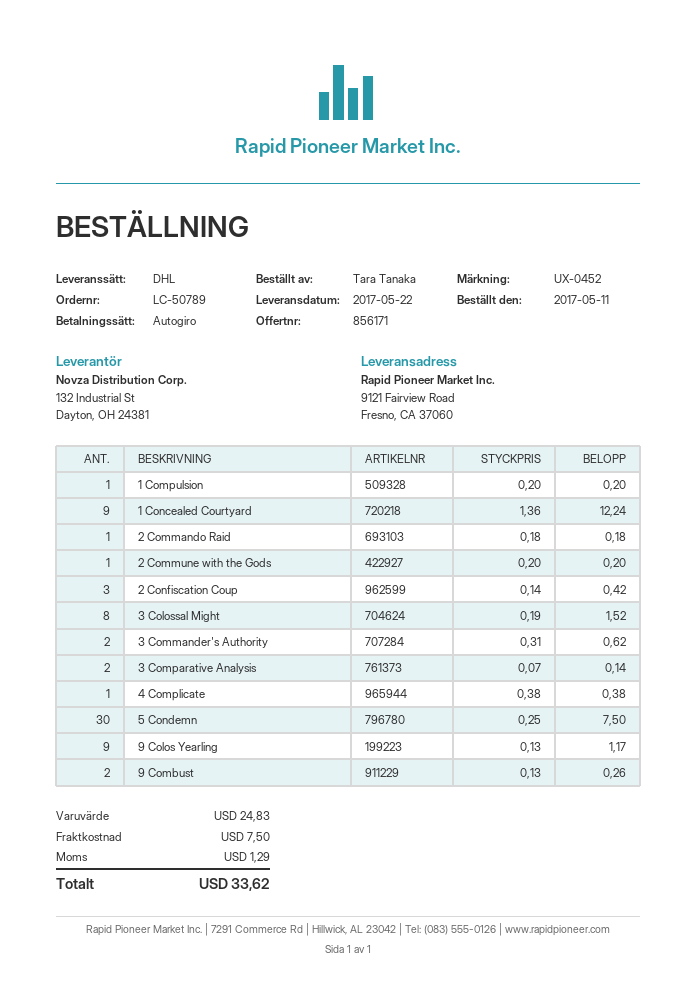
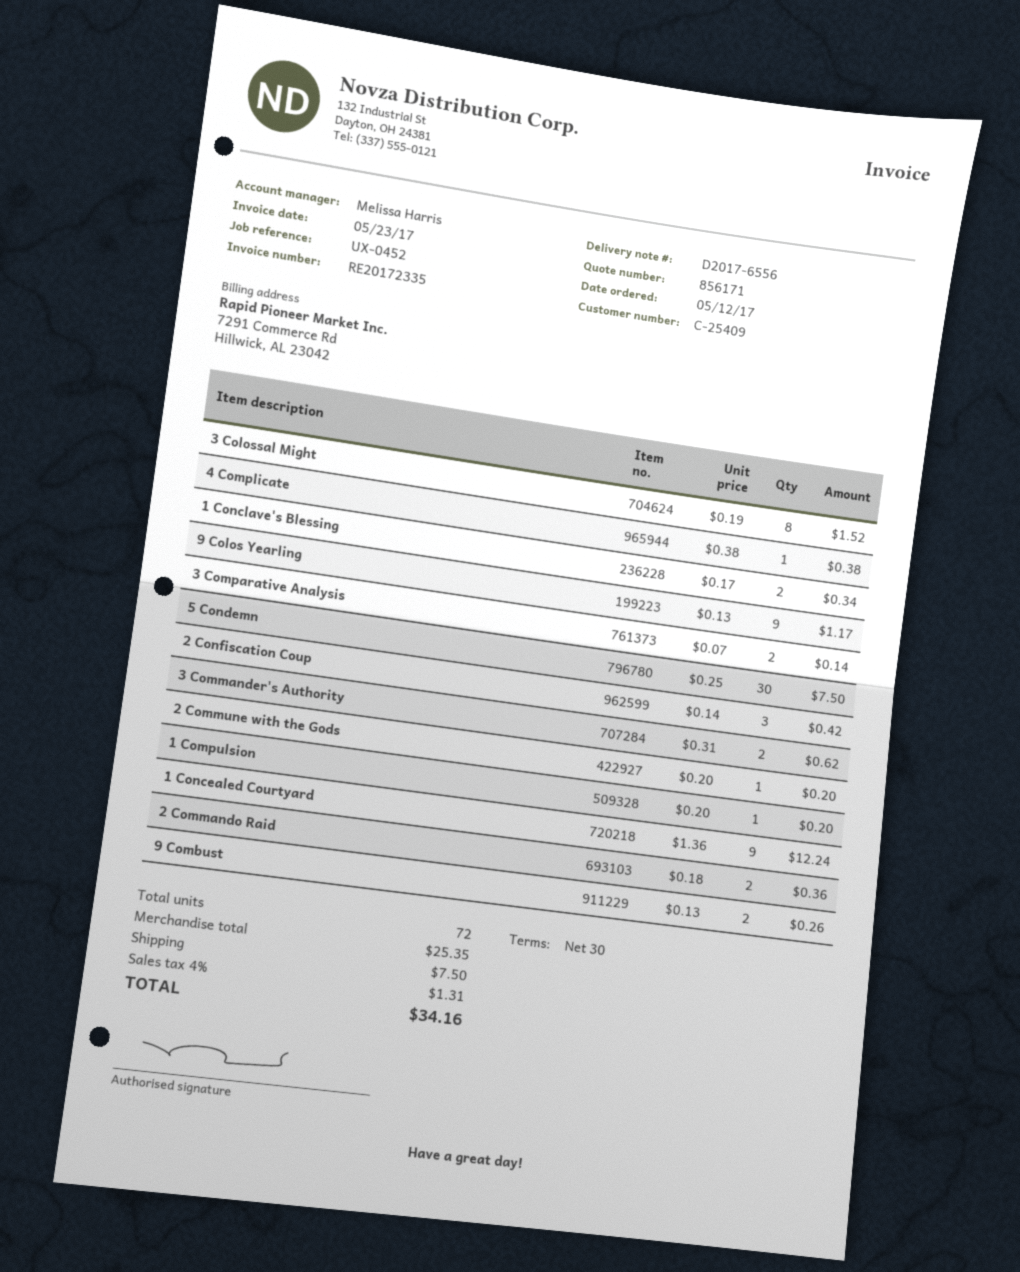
order date: 2017-05-11 -> 2017-05-12
2 Commando Raid: 1 x 0.18 = 0.18 -> 2 x 0.18 = 0.36
1 Conclave's Blessing: none -> 2 x 0.17 = 0.34
subtotal: 24.83 -> 25.35
tax: 1.29 -> 1.31
total: 33.62 -> 34.16

